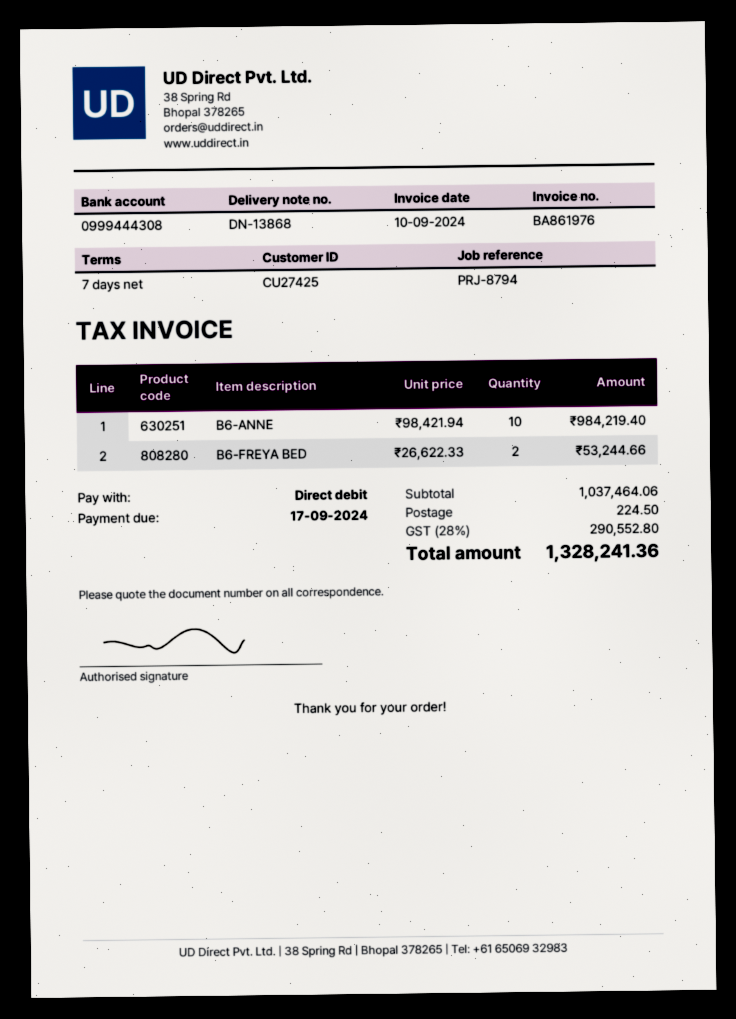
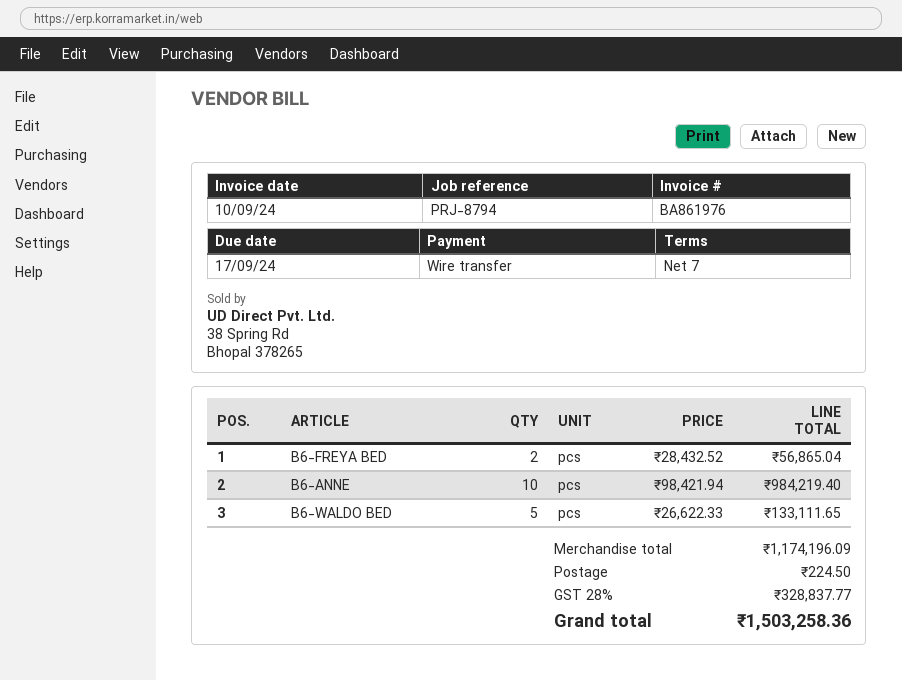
payment method: direct debit -> bank transfer
B6-FREYA BED: 2 x 26622.33 = 53244.66 -> 2 x 28432.52 = 56865.04
B6-WALDO BED: none -> 5 x 26622.33 = 133111.65
subtotal: 1037464.06 -> 1174196.09
tax: 28% = 290552.80 -> 28% = 328837.77
total: 1328241.36 -> 1503258.36

